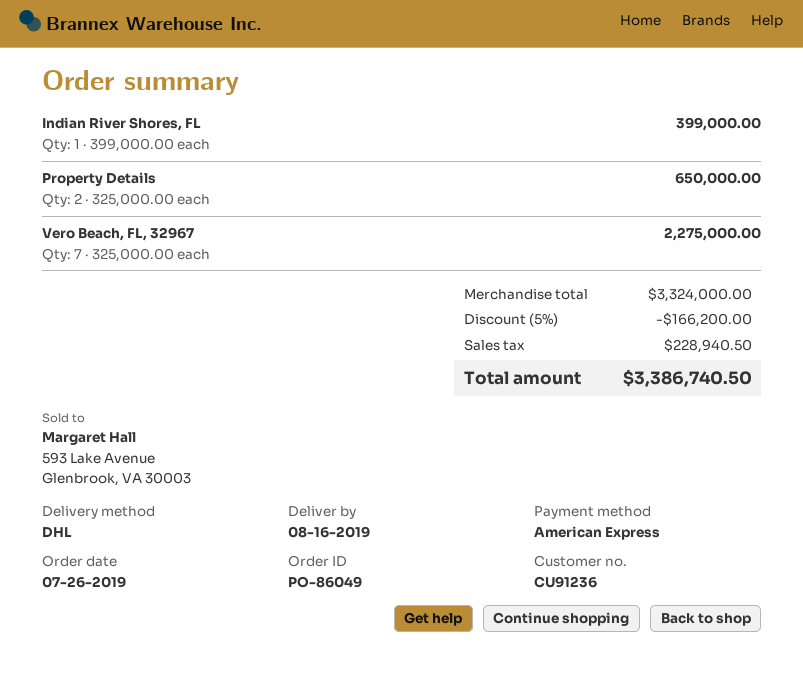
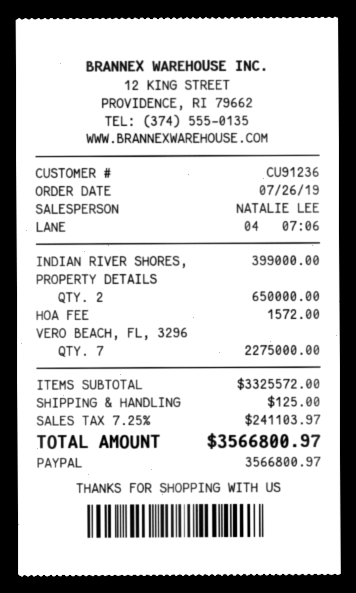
payment method: American Express -> PayPal
HOA FEE: none -> 1 for 1572.00
subtotal: 3324000.00 -> 3325572.00
discount: 5% = 166200.00 -> none
shipping: none -> 125.00
tax: 228940.50 -> 241103.97
total: 3386740.50 -> 3566800.97

